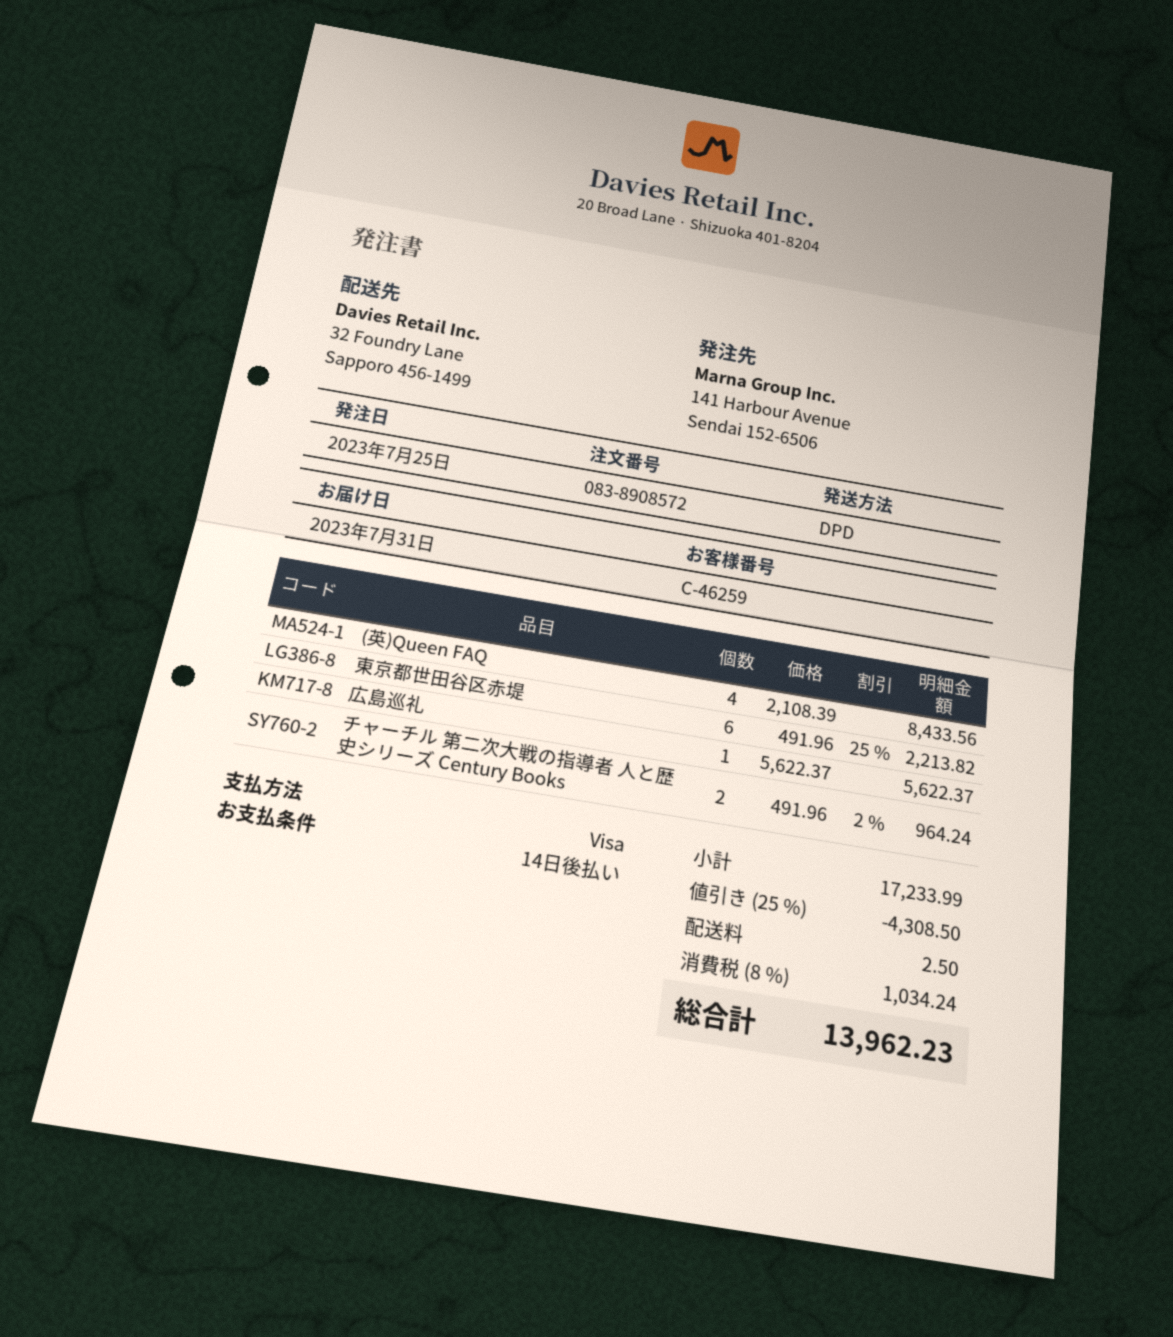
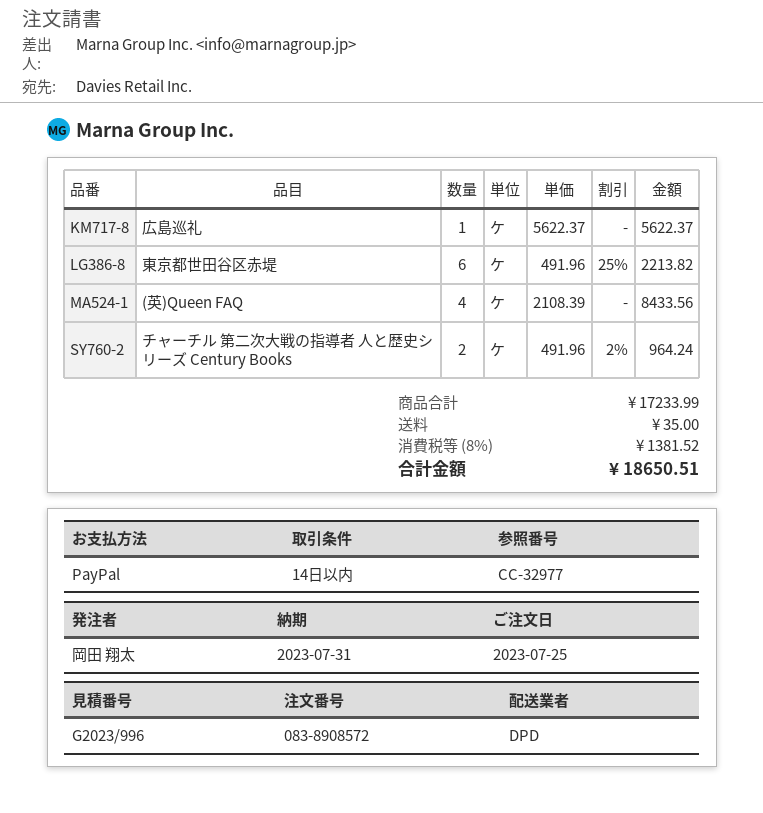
payment method: Visa -> PayPal
discount: 25% = 4308.50 -> none
shipping: 2.50 -> 35.00
tax: 8% = 1034.24 -> 8% = 1381.52
total: 13962.23 -> 18650.51

